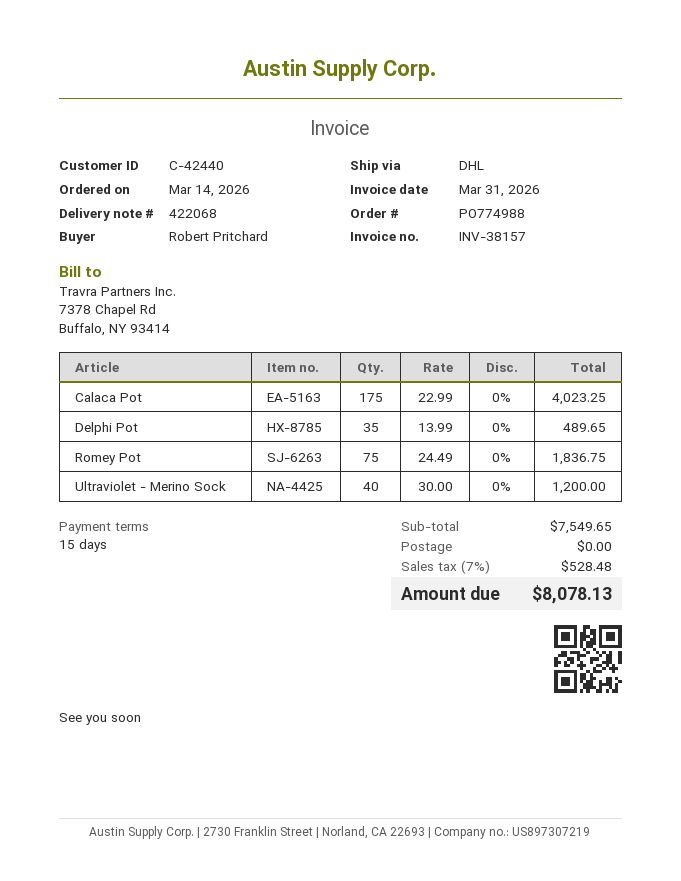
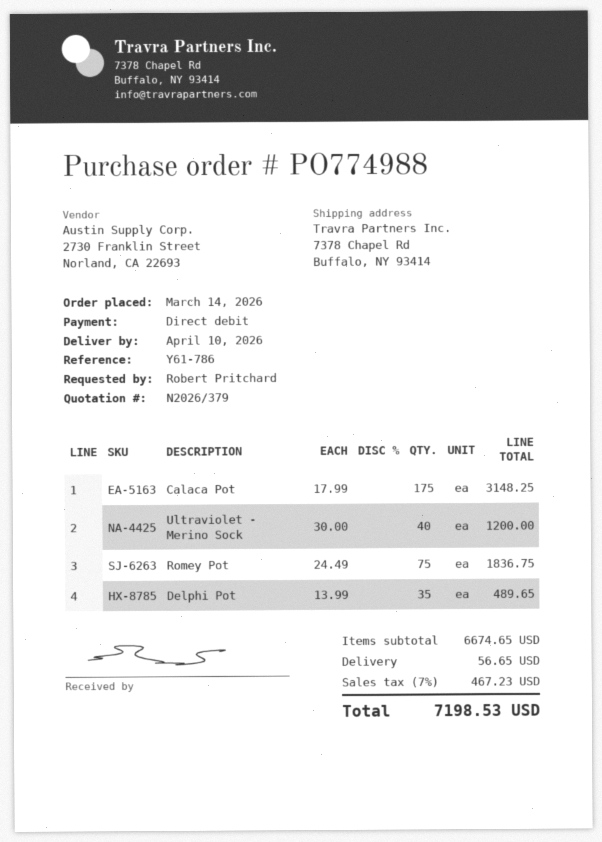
Calaca Pot: 175 x 22.99 = 4023.25 -> 175 x 17.99 = 3148.25
subtotal: 7549.65 -> 6674.65
shipping: 0.00 -> 56.65
tax: 7% = 528.48 -> 7% = 467.23
total: 8078.13 -> 7198.53

